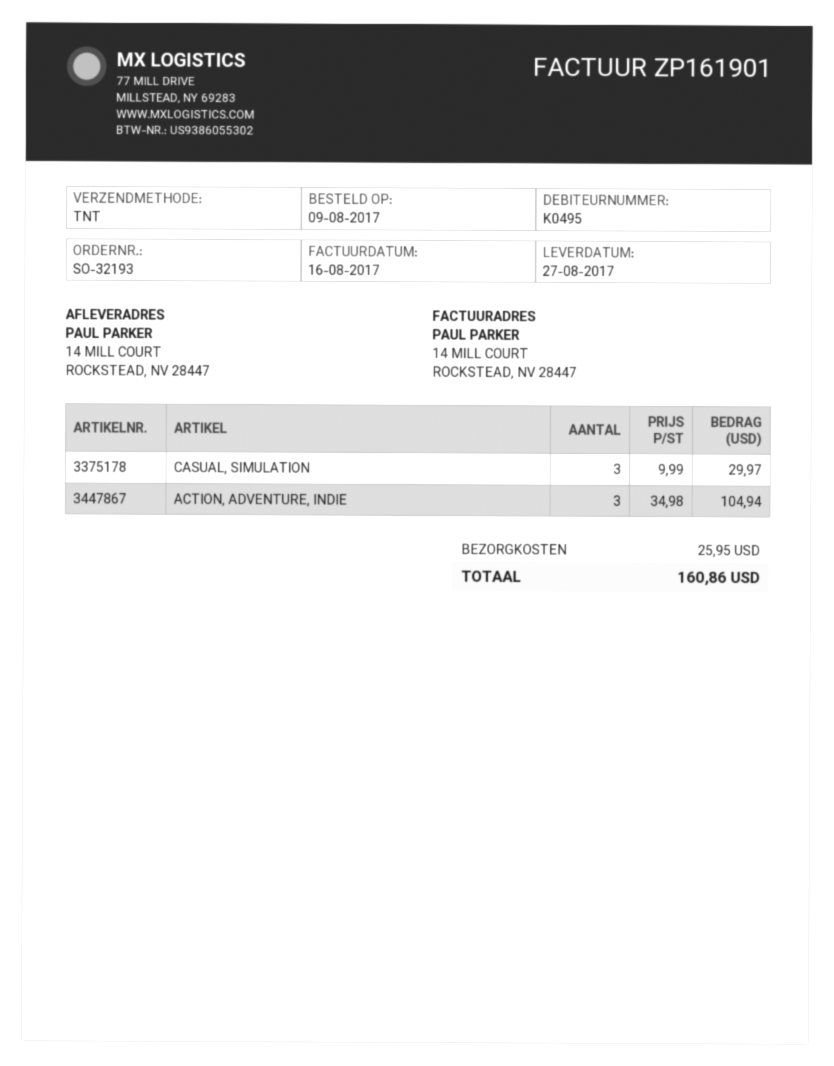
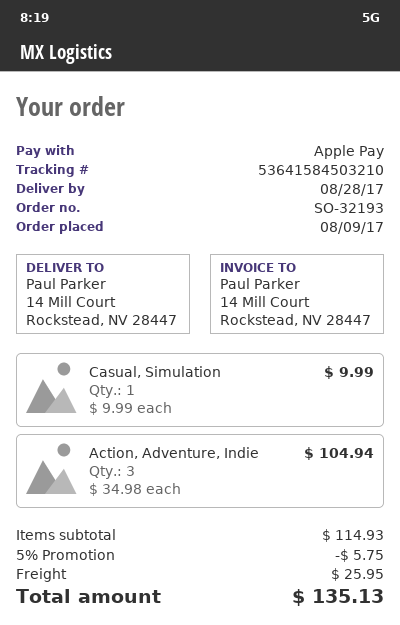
delivery date: 2017-08-27 -> 2017-08-28
CASUAL, SIMULATION: 3 x 9.99 = 29.97 -> 1 x 9.99 = 9.99
discount: none -> 5% = 5.75
total: 160.86 -> 135.13

